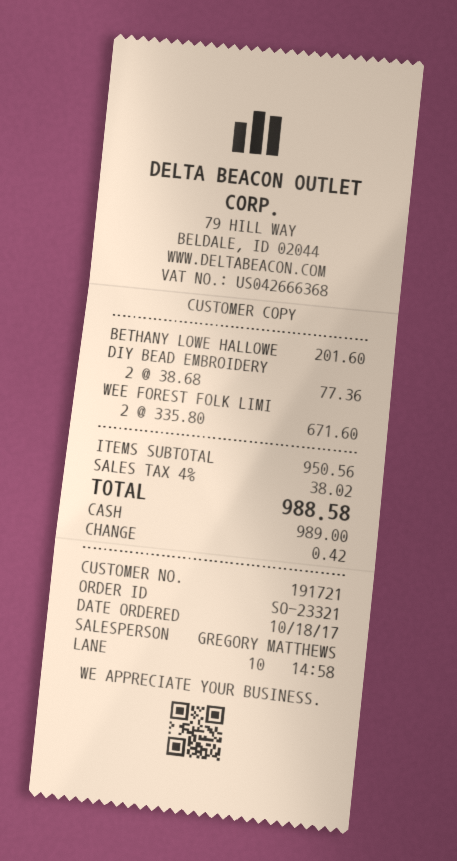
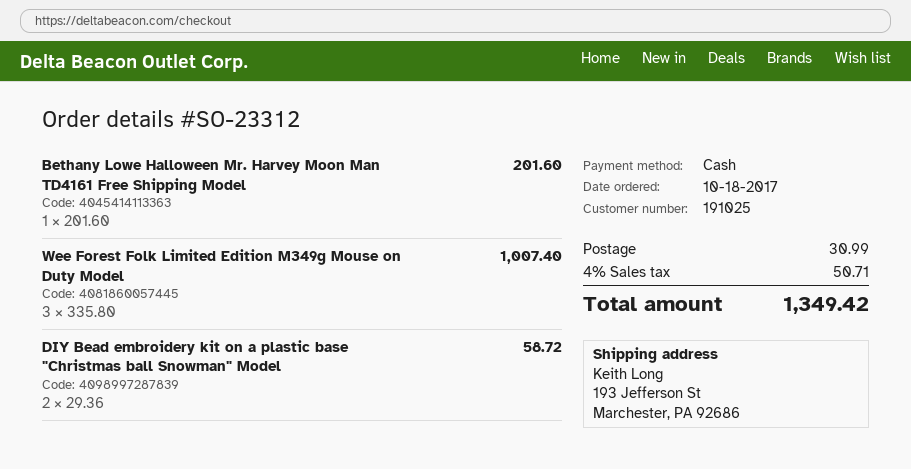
order number: SO-23321 -> SO-23312
customer number: 191721 -> 191025
DIY BEAD EMBROIDERY: 2 x 38.68 = 77.36 -> 2 x 29.36 = 58.72
WEE FOREST FOLK LIMI: 2 x 335.80 = 671.60 -> 3 x 335.80 = 1007.40
shipping: none -> 30.99
tax: 4% = 38.02 -> 4% = 50.71
total: 988.58 -> 1349.42

